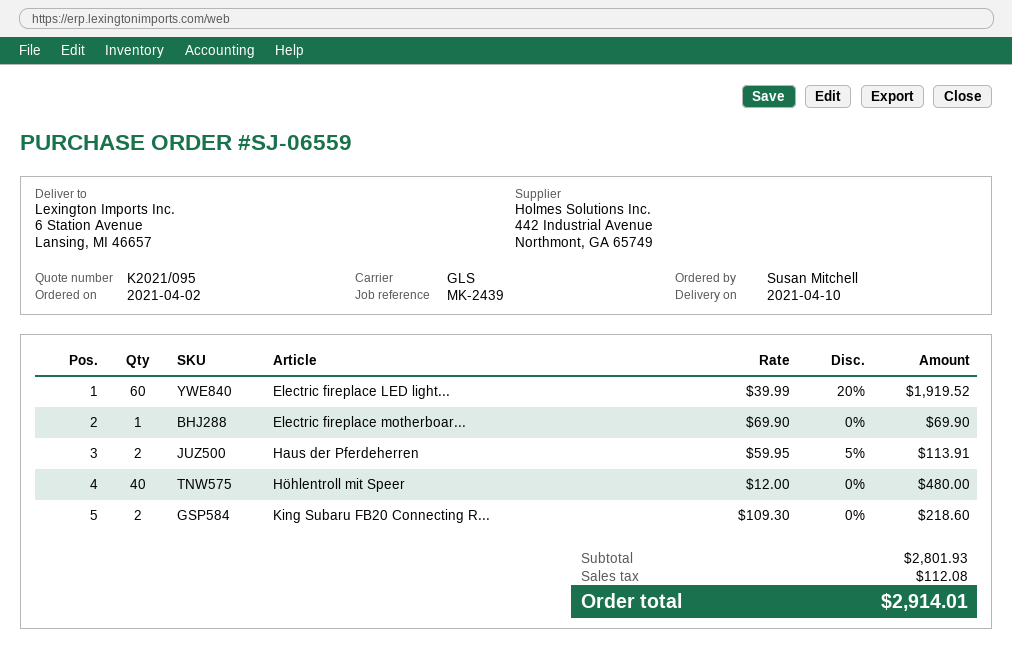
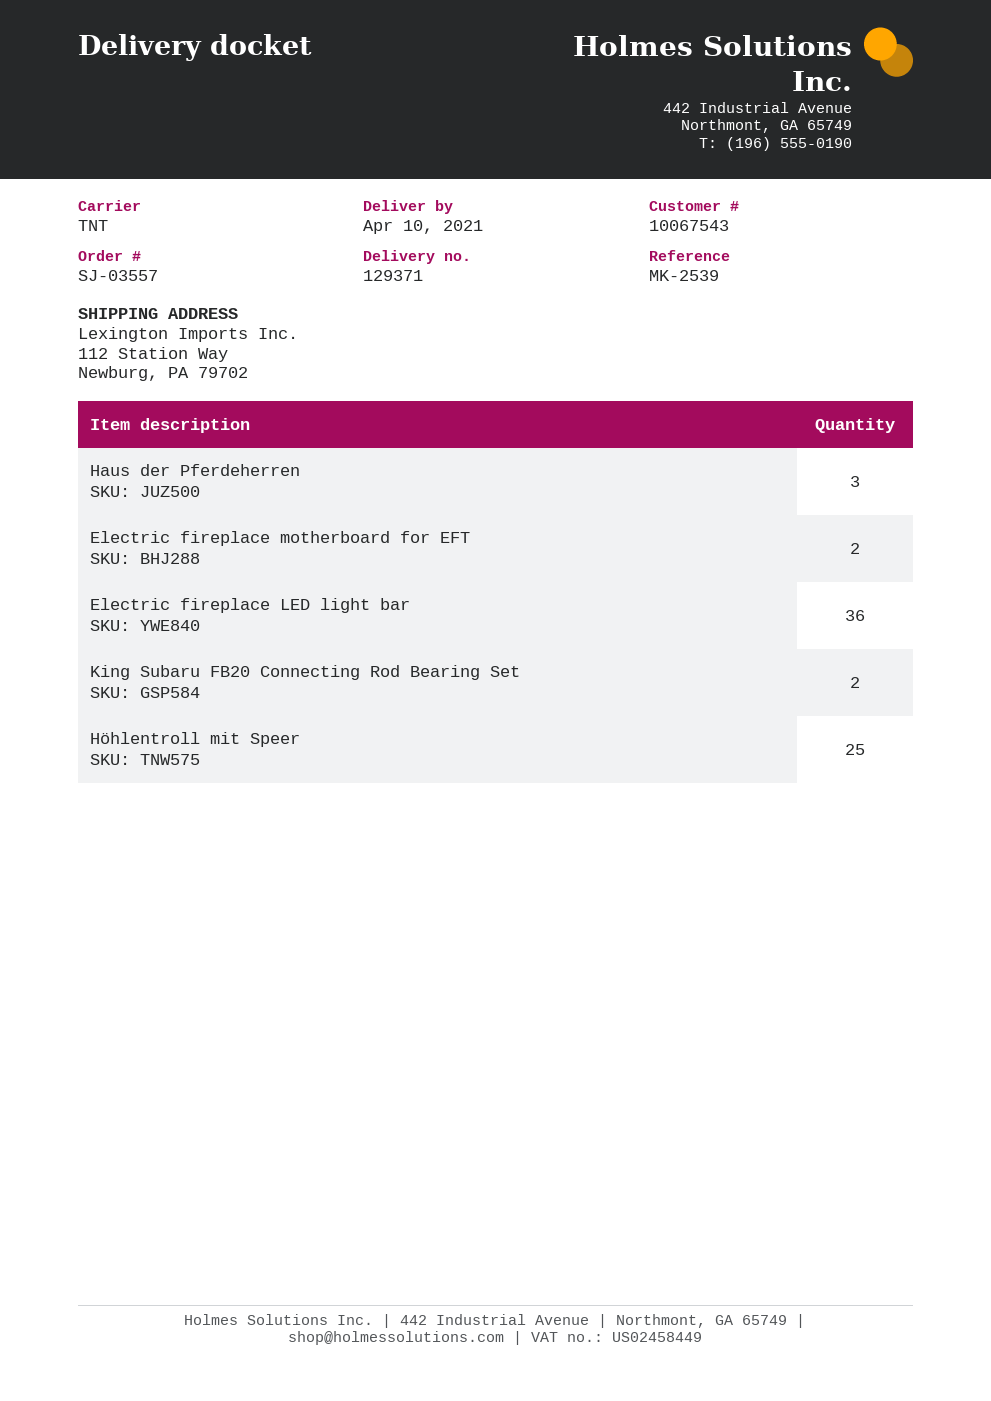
order number: SJ-06559 -> SJ-03557
reference: MK-2439 -> MK-2539
shipping method: GLS -> TNT
ship to: 6 Station Avenue, Lansing, MI 46657 -> 112 Station Way, Newburg, PA 79702
Electric fireplace LED light...: 60 -> 36
Electric fireplace motherboar...: 1 -> 2
Haus der Pferdeherren: 2 -> 3
Höhlentroll mit Speer: 40 -> 25

